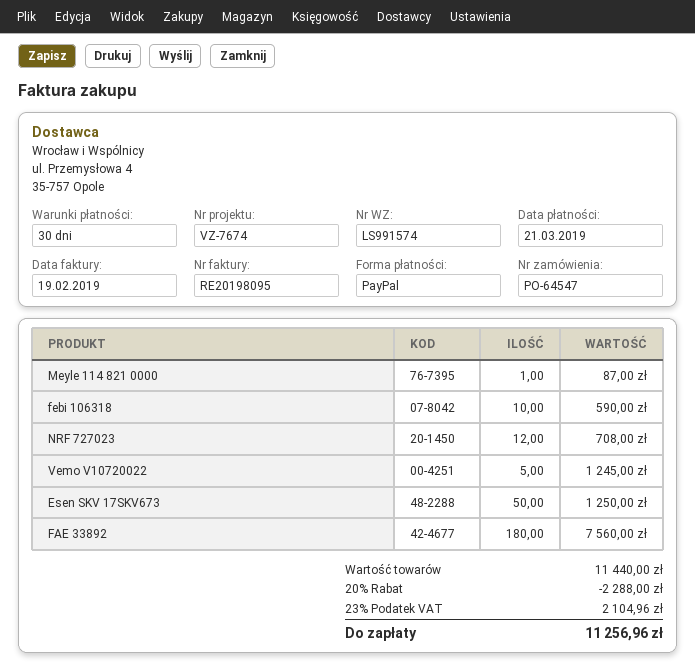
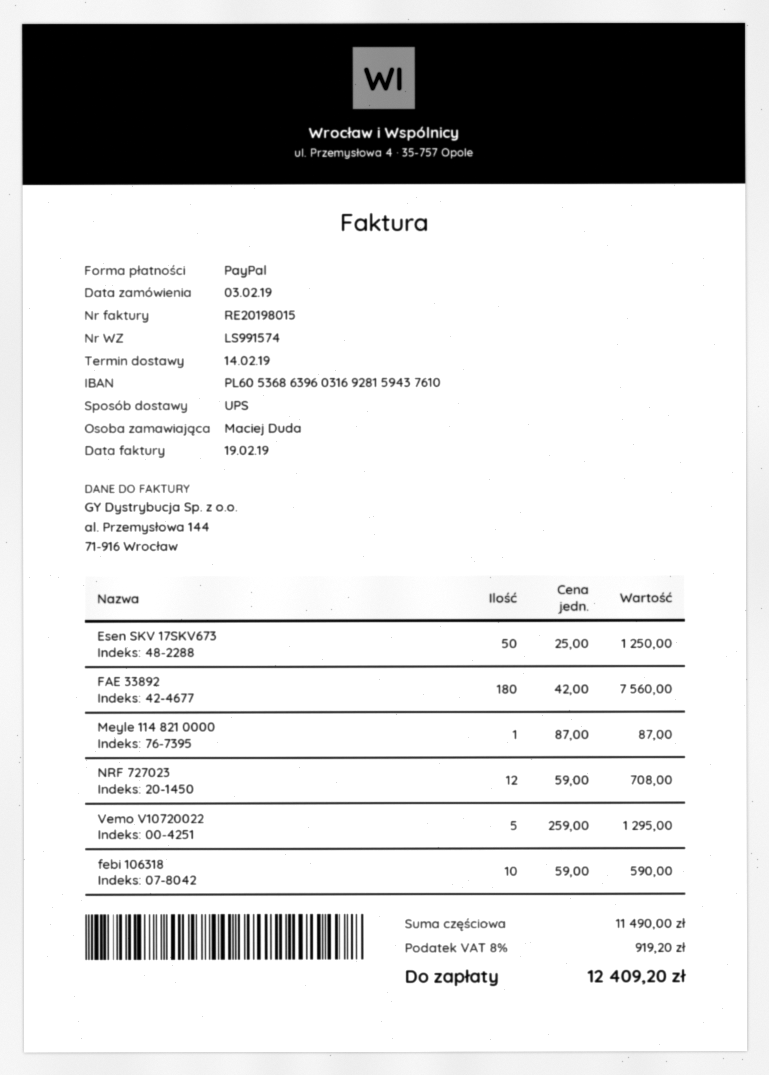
invoice number: RE20198095 -> RE20198015
Vemo V10720022: 5 for 1245.00 -> 5 for 1295.00
subtotal: 11440.00 -> 11490.00
discount: 20% = 2288.00 -> none
tax: 23% = 2104.96 -> 8% = 919.20
total: 11256.96 -> 12409.20

